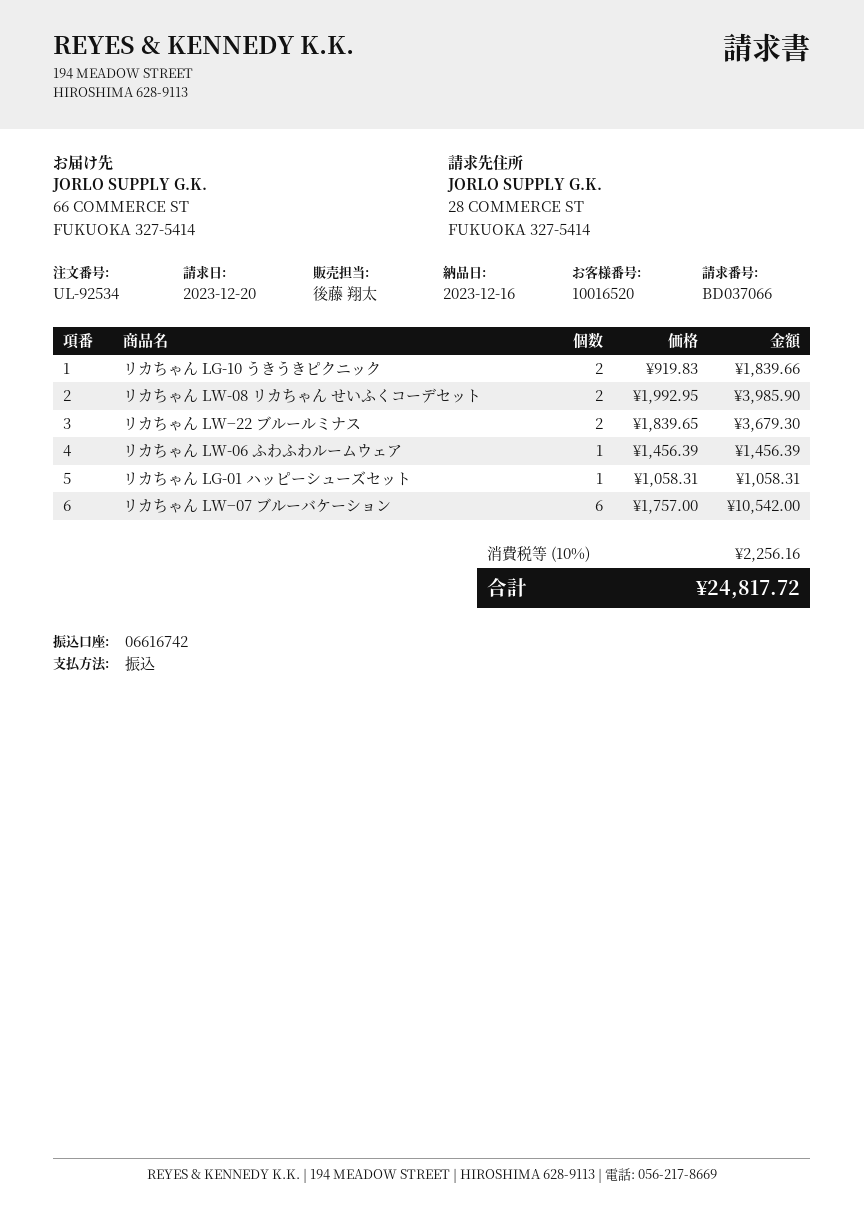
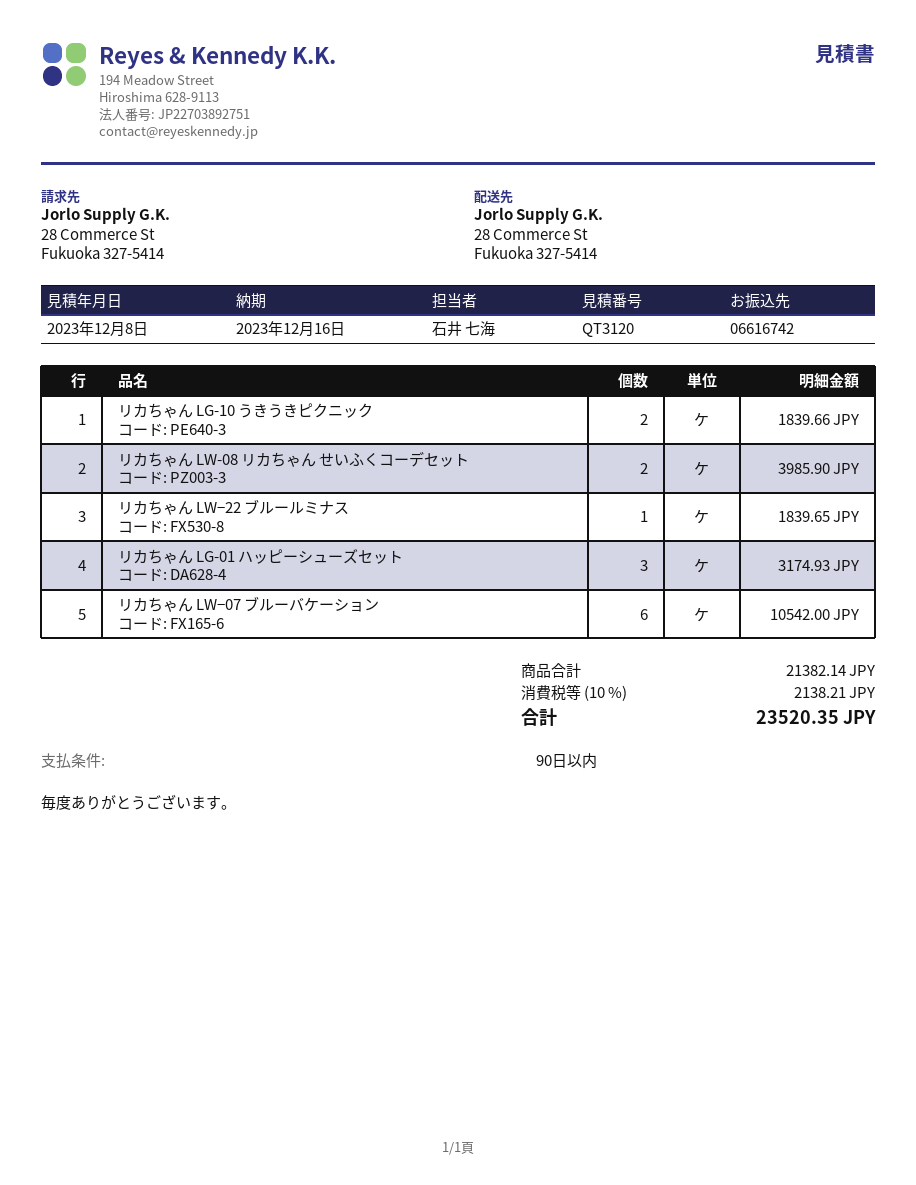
sales rep: 後藤 翔太 -> 石井 七海
ship to: 66 COMMERCE ST, FUKUOKA 327-5414 -> 28 Commerce St, Fukuoka 327-5414
リカちゃん LW−22 ブルールミナス: 2 for 3679.30 -> 1 for 1839.65
リカちゃん LW-06 ふわふわルームウェア: 1 for 1456.39 -> none
リカちゃん LG-01 ハッピーシューズセット: 1 for 1058.31 -> 3 for 3174.93
tax: 10% = 2256.16 -> 10% = 2138.21
total: 24817.72 -> 23520.35

